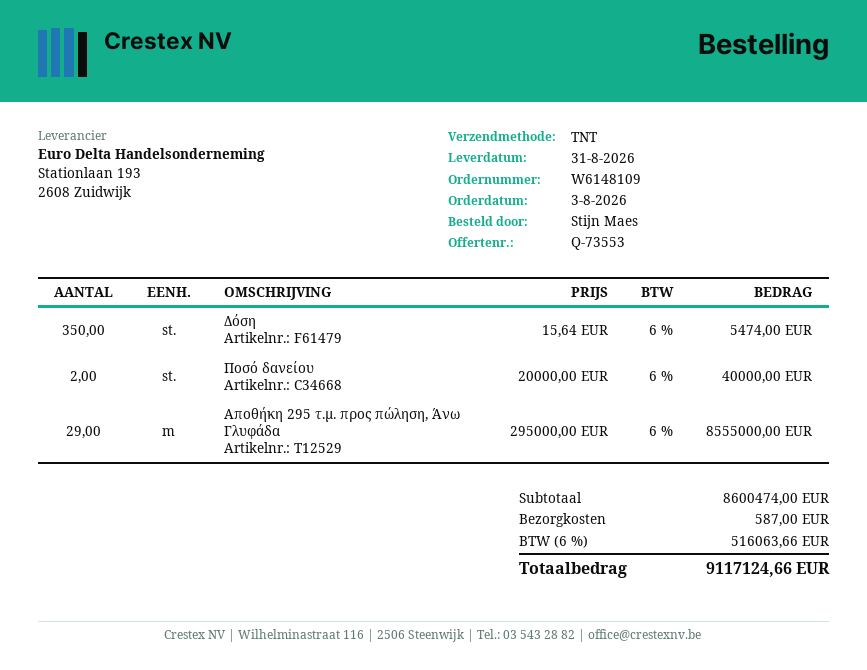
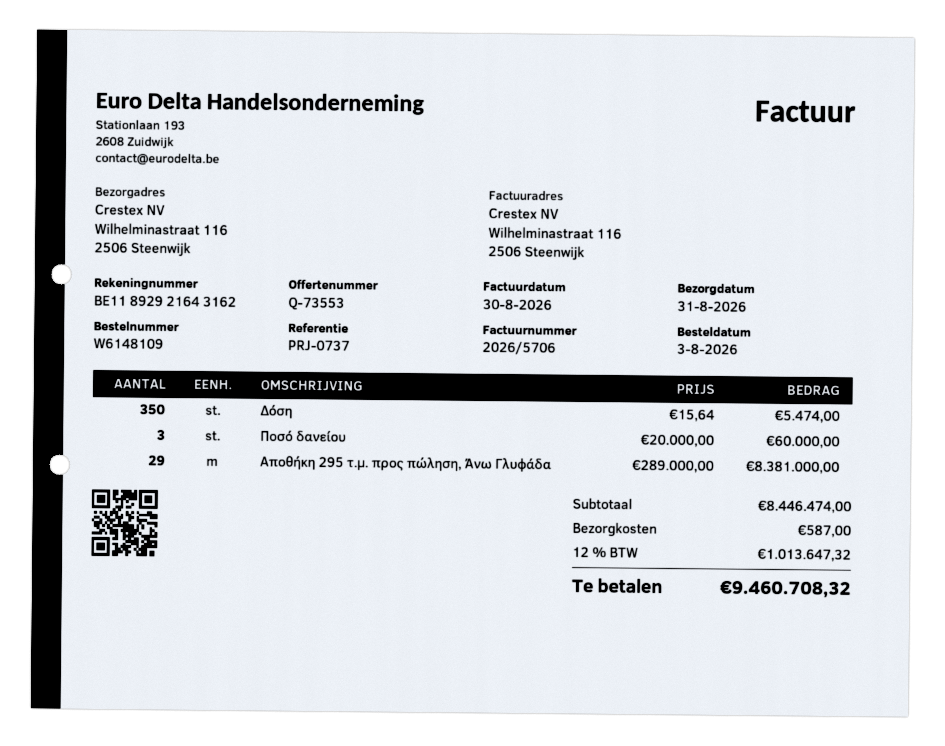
Ποσό δανείου: 2 x 20000.00 = 40000.00 -> 3 x 20000.00 = 60000.00
Αποθήκη 295 τ.μ. προς πώληση, Άνω Γλυφάδα: 29 x 295000.00 = 8555000.00 -> 29 x 289000.00 = 8381000.00
subtotal: 8600474.00 -> 8446474.00
tax: 6% = 516063.66 -> 12% = 1013647.32
total: 9117124.66 -> 9460708.32

